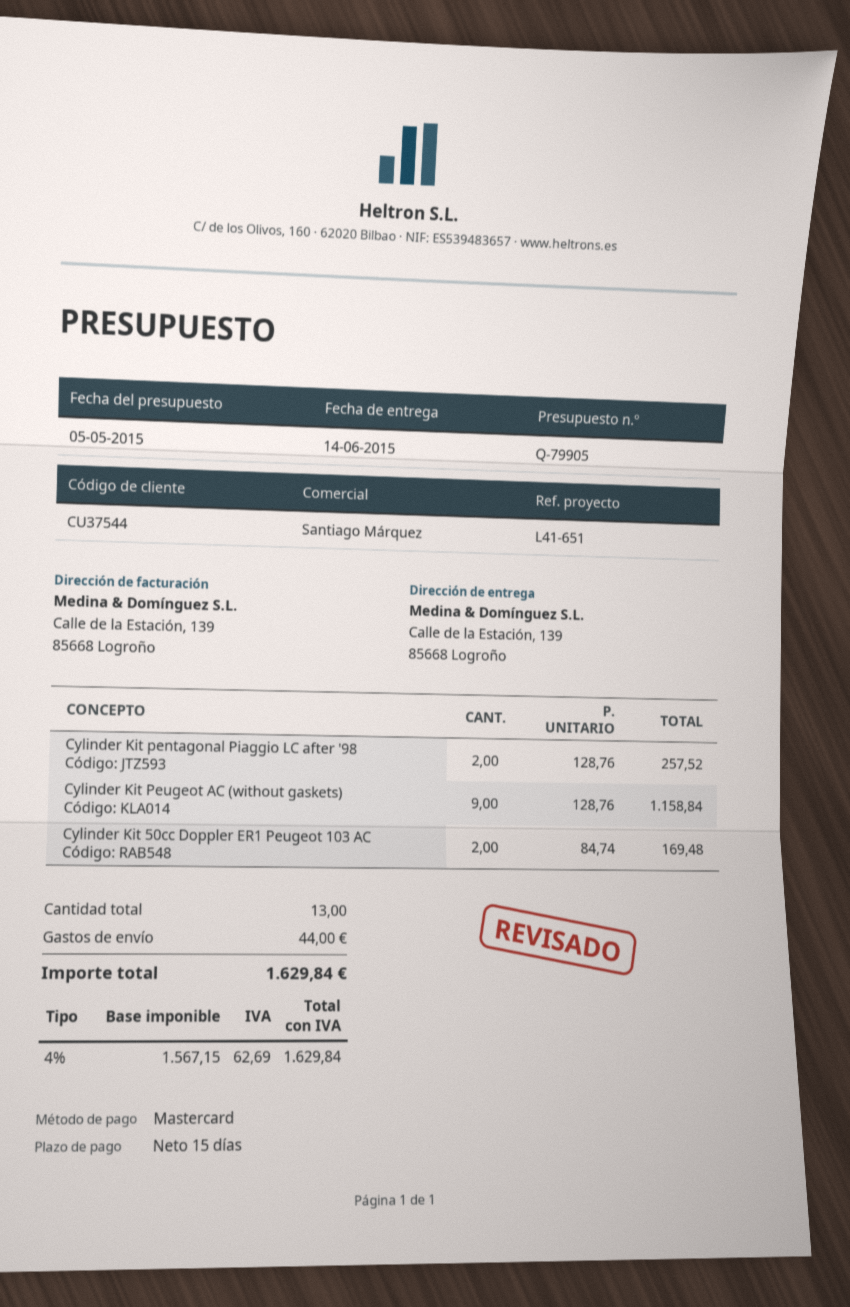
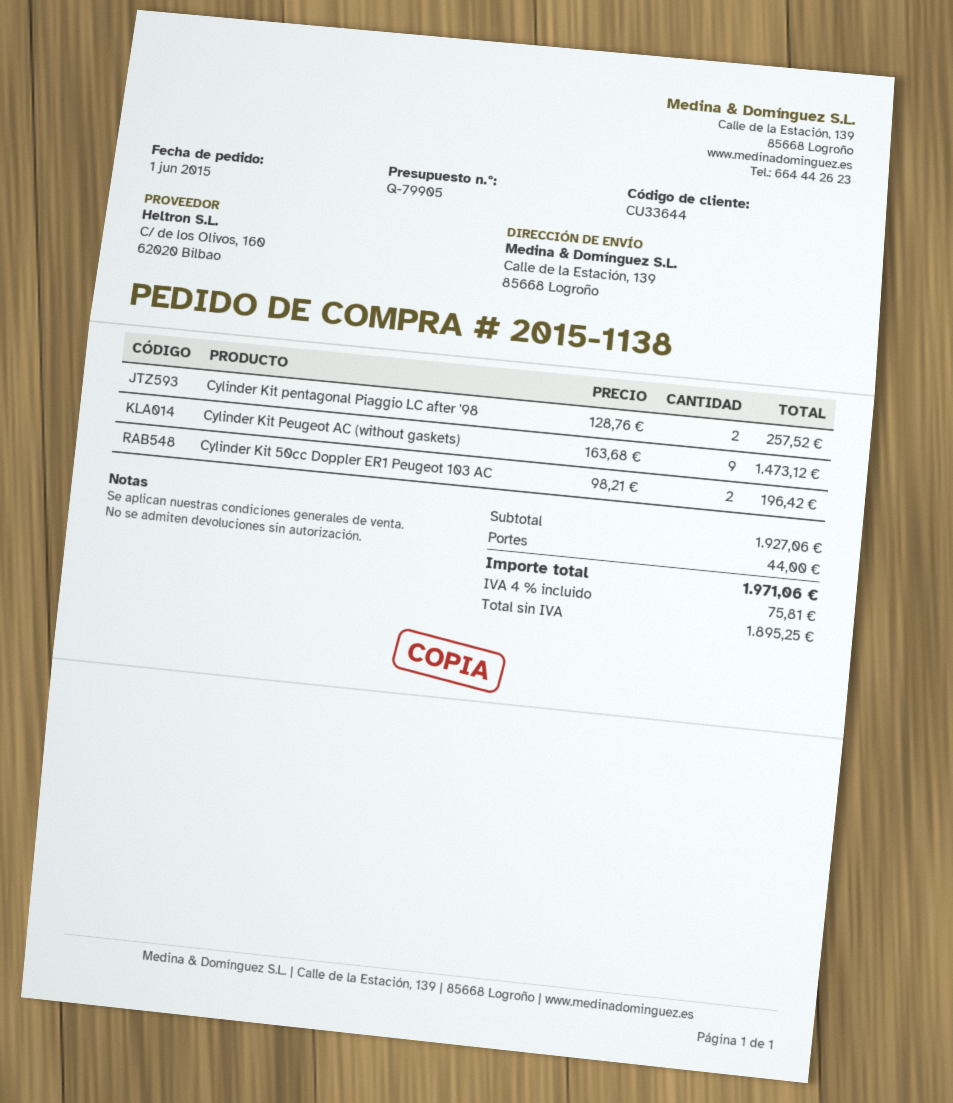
customer number: CU37544 -> CU33644
Cylinder Kit Peugeot AC (without gaskets): 9 x 128.76 = 1158.84 -> 9 x 163.68 = 1473.12
Cylinder Kit 50cc Doppler ER1 Peugeot 103 AC: 2 x 84.74 = 169.48 -> 2 x 98.21 = 196.42
net: 1567.15 -> 1895.25
tax: 4% = 62.69 -> 4% = 75.81
total: 1629.84 -> 1971.06

